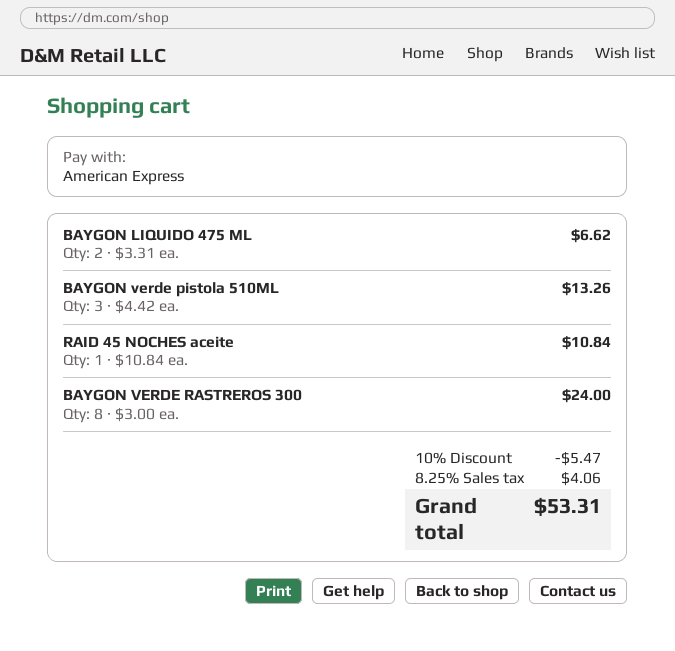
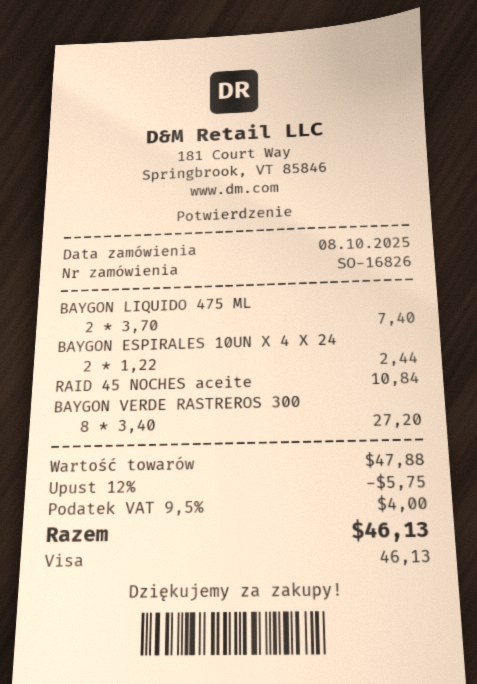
payment method: American Express -> Visa
BAYGON LIQUIDO 475 ML: 2 x 3.31 = 6.62 -> 2 x 3.70 = 7.40
BAYGON verde pistola 510ML: 3 x 4.42 = 13.26 -> none
BAYGON VERDE RASTREROS 300: 8 x 3.00 = 24.00 -> 8 x 3.40 = 27.20
BAYGON ESPIRALES 10UN X 4 X 24: none -> 2 x 1.22 = 2.44
discount: 10% = 5.47 -> 12% = 5.75
tax: 8.25% = 4.06 -> 9.5% = 4.00
total: 53.31 -> 46.13

